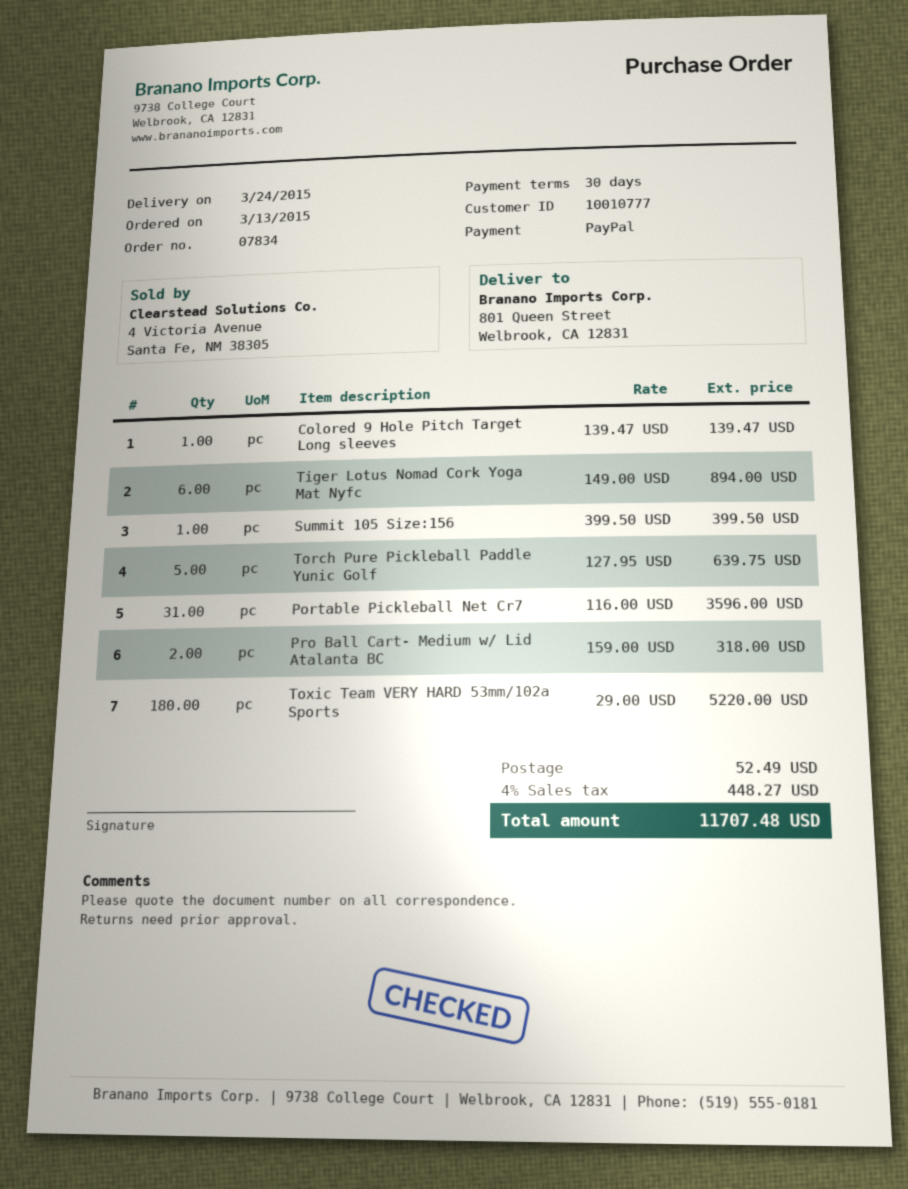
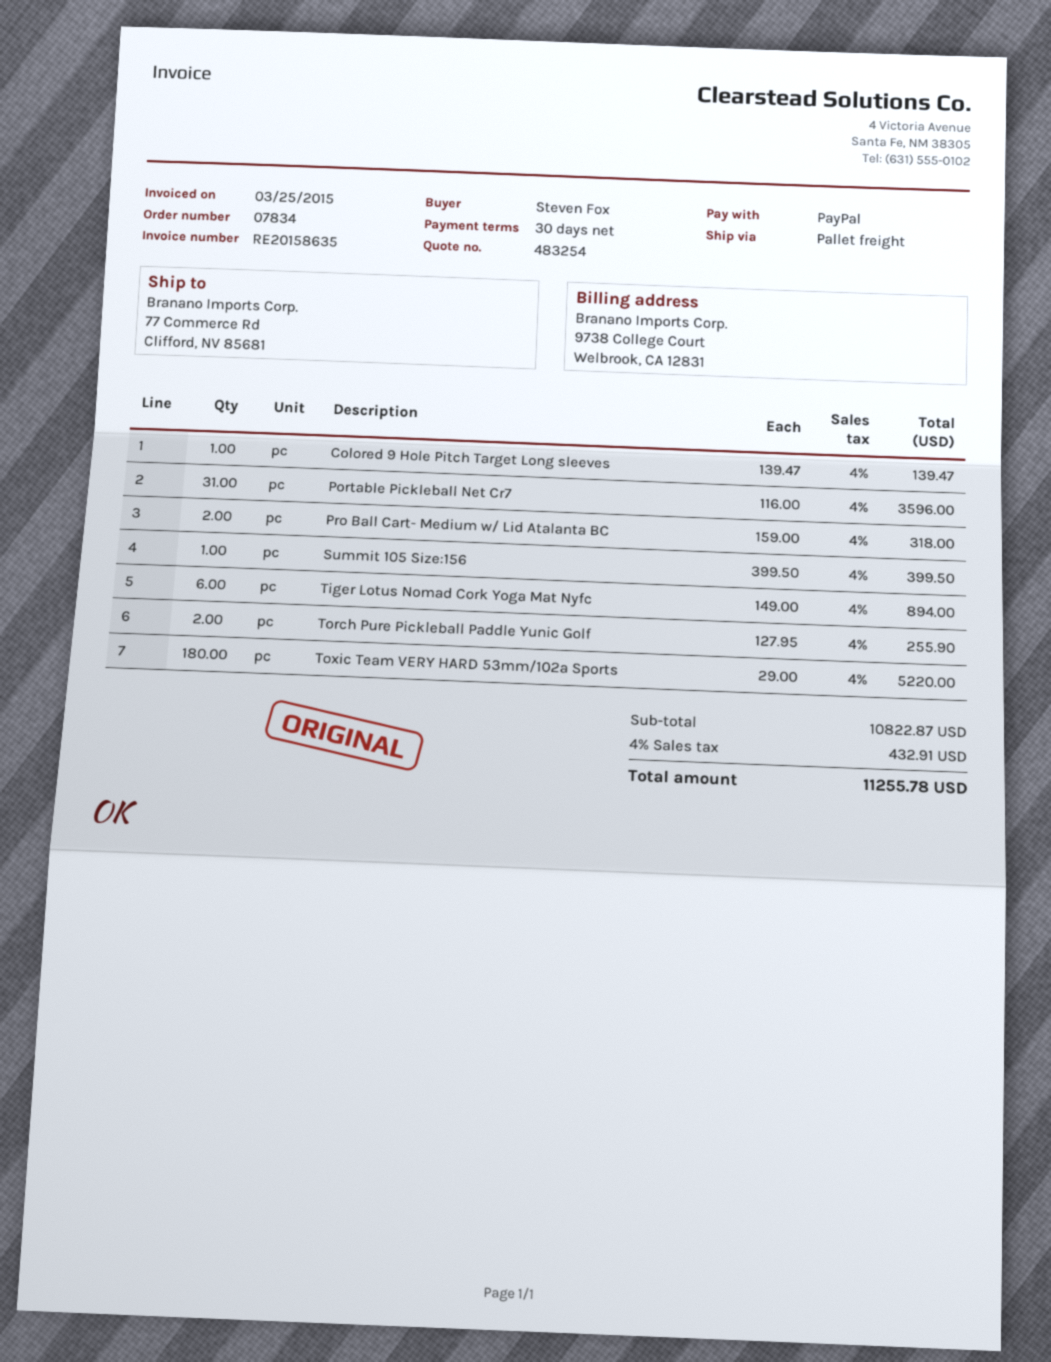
ship to: 801 Queen Street, Welbrook, CA 12831 -> 77 Commerce Rd, Clifford, NV 85681
Torch Pure Pickleball Paddle Yunic Golf: 5 x 127.95 = 639.75 -> 2 x 127.95 = 255.90
shipping: 52.49 -> none
tax: 4% = 448.27 -> 4% = 432.91
total: 11707.48 -> 11255.78

